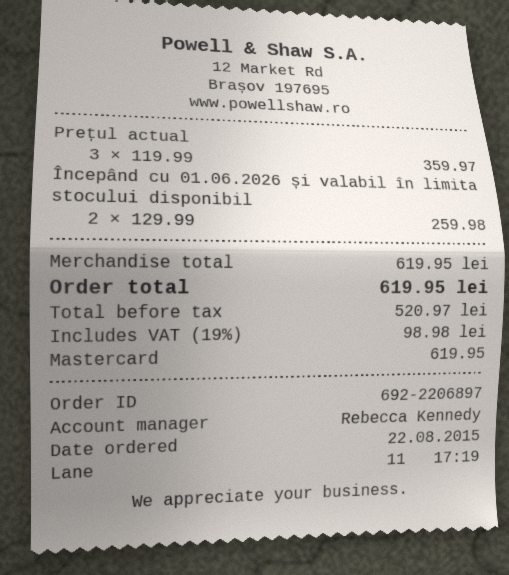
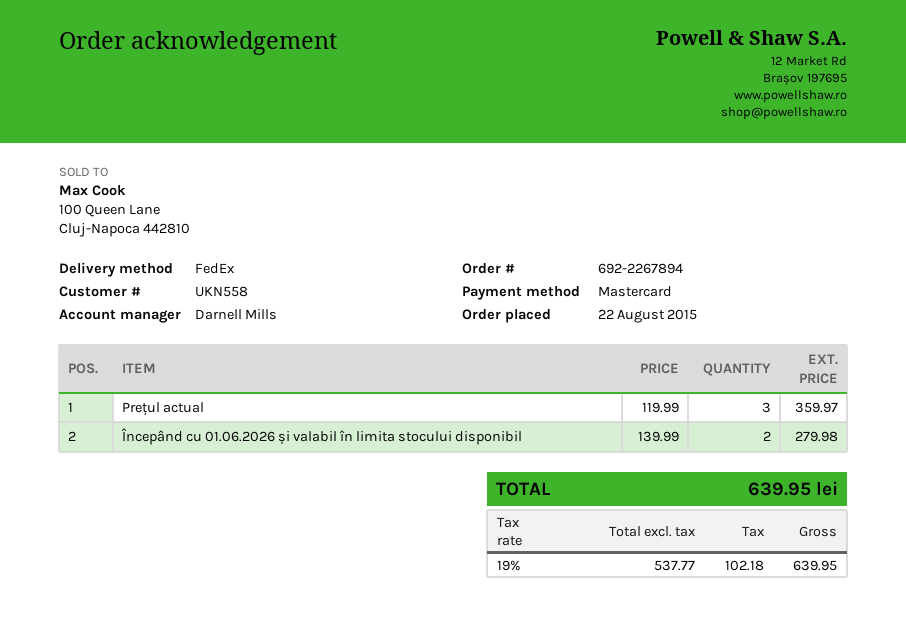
order number: 692-2206897 -> 692-2267894
sales rep: Rebecca Kennedy -> Darnell Mills
Începând cu 01.06.2026 și valabil în limita stocului disponibil: 2 x 129.99 = 259.98 -> 2 x 139.99 = 279.98
net: 520.97 -> 537.77
tax: 19% = 98.98 -> 19% = 102.18
total: 619.95 -> 639.95

